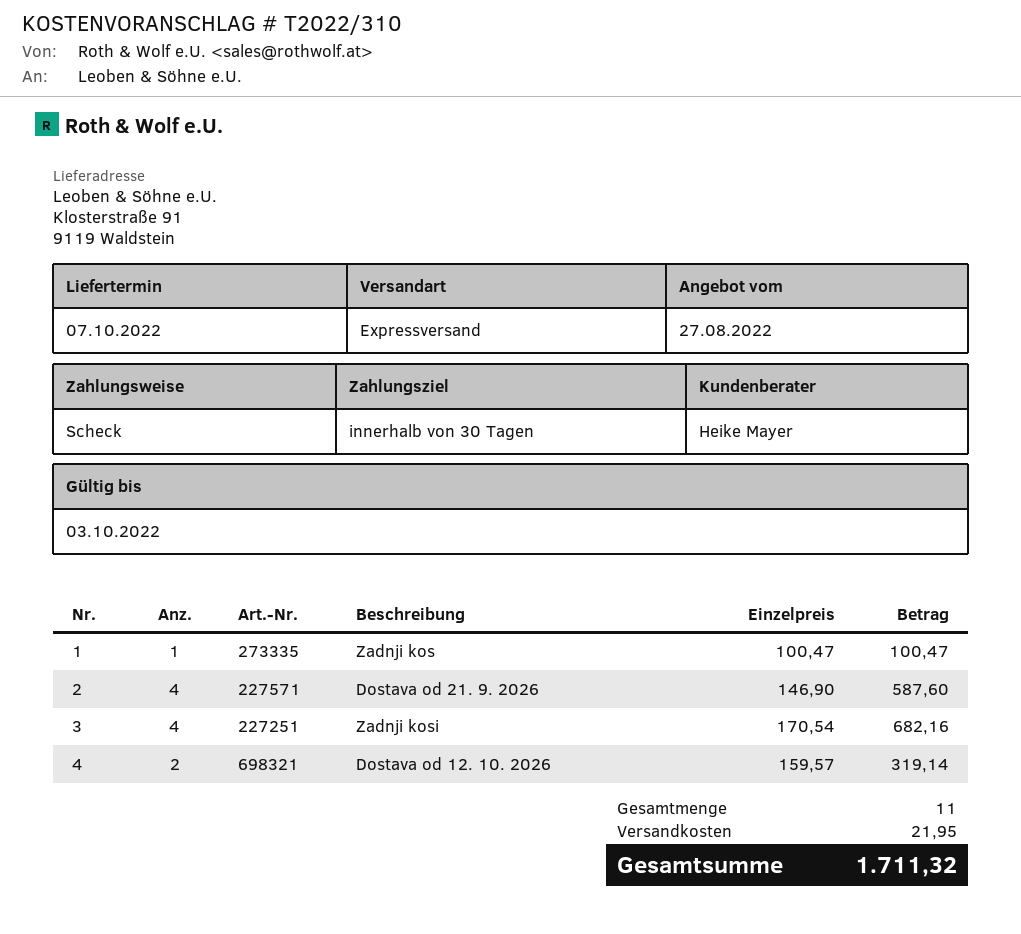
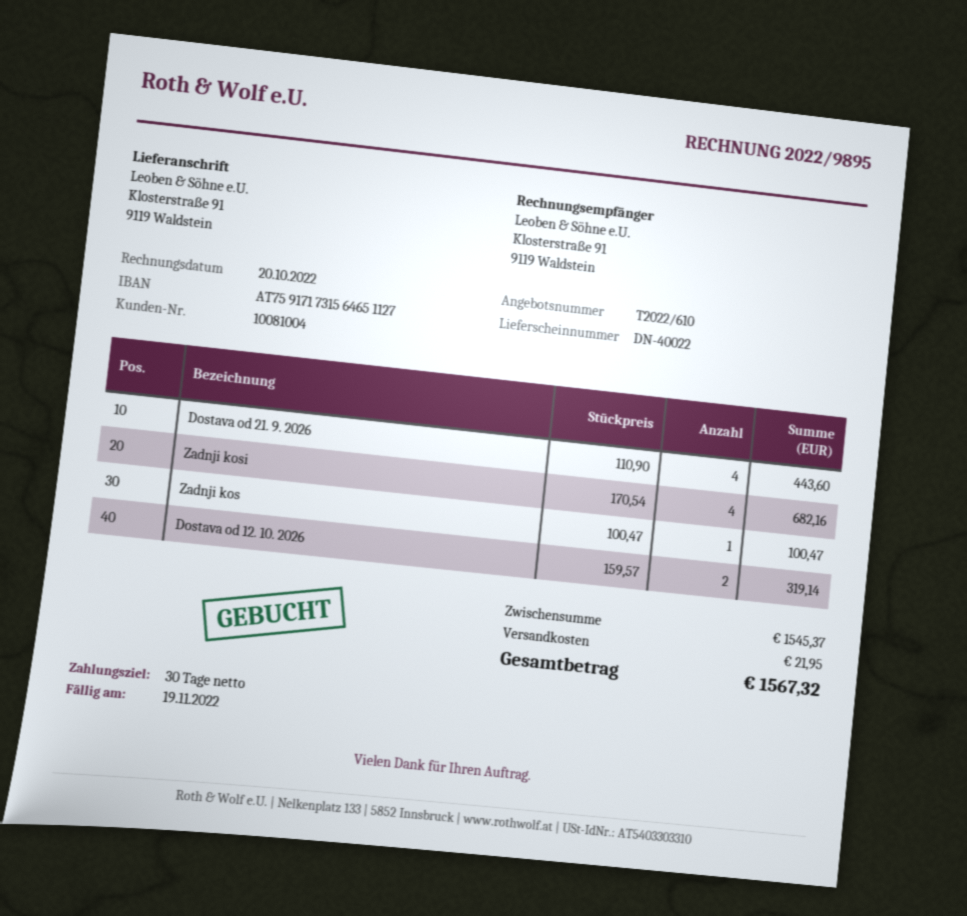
quote number: T2022/310 -> T2022/610
Dostava od 21. 9. 2026: 4 x 146.90 = 587.60 -> 4 x 110.90 = 443.60
total: 1711.32 -> 1567.32

